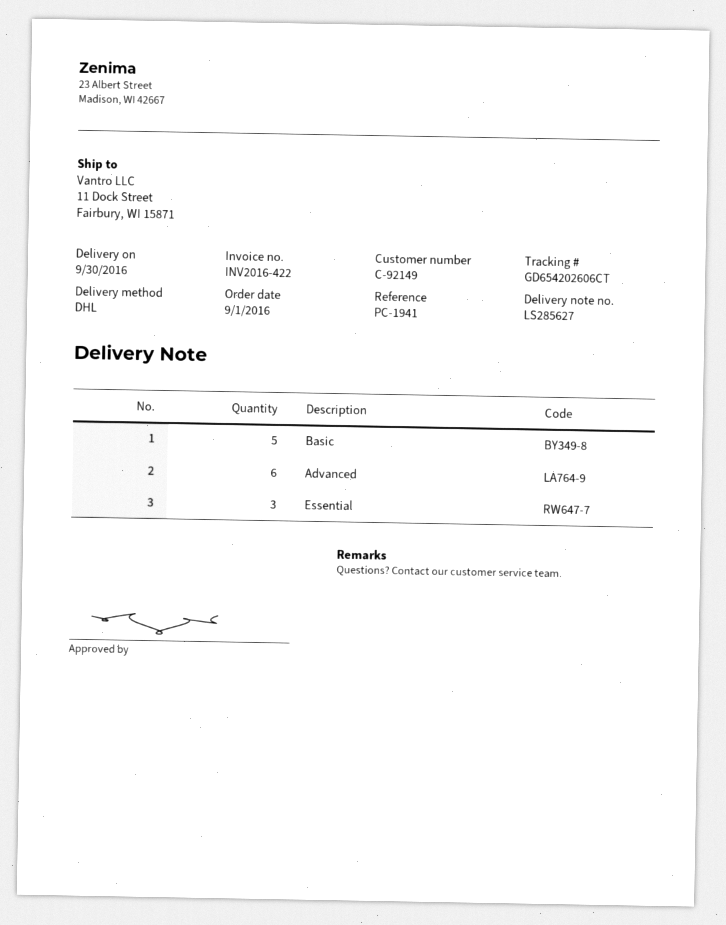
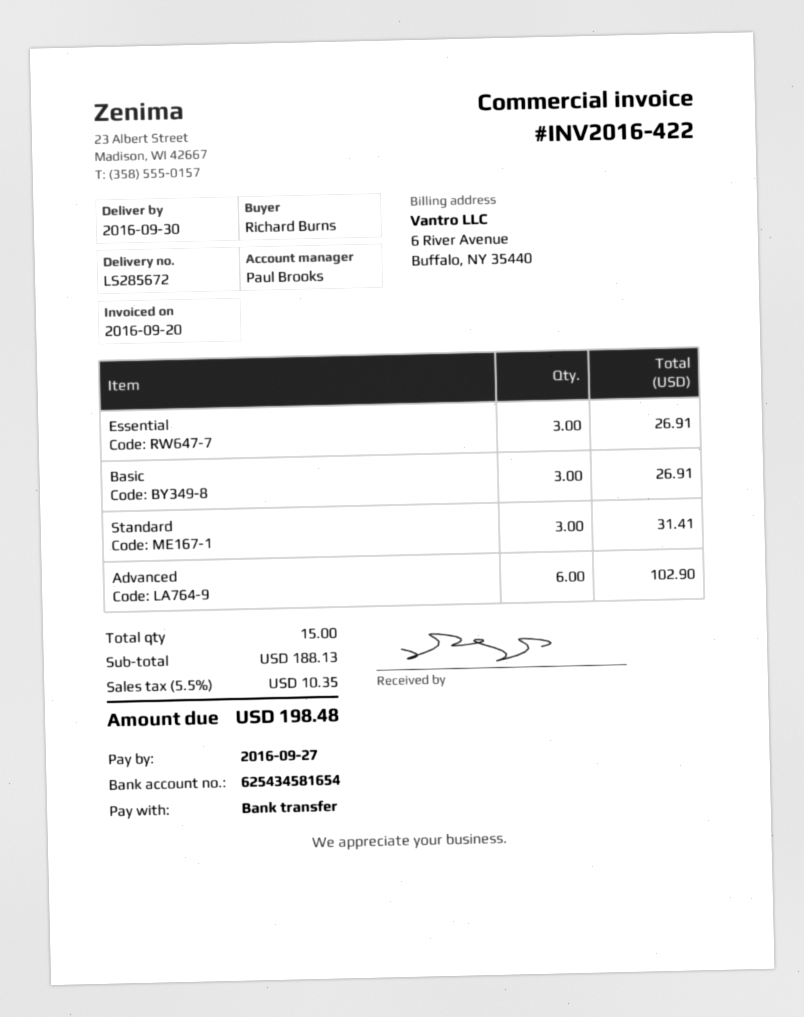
delivery note number: LS285627 -> LS285672
Basic: 5 -> 3
Standard: none -> 3

